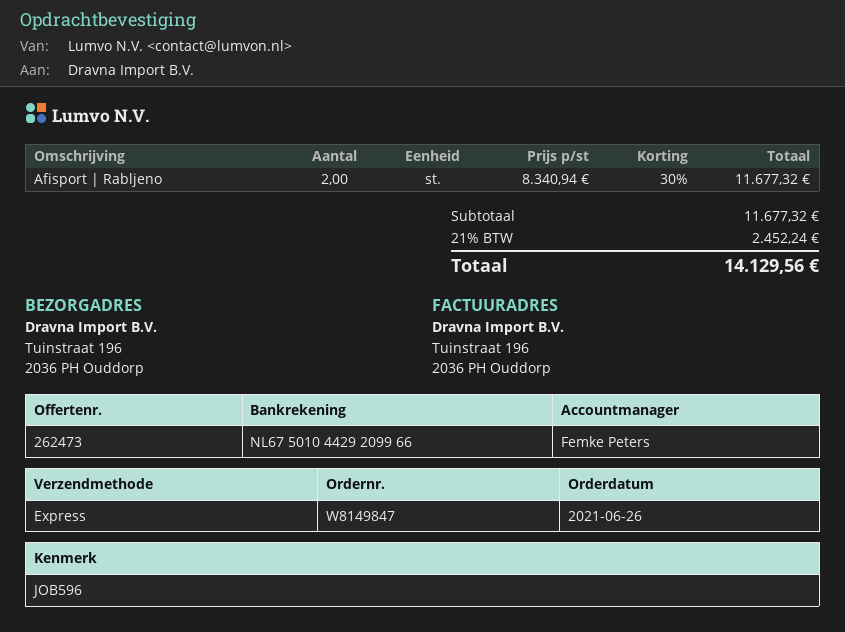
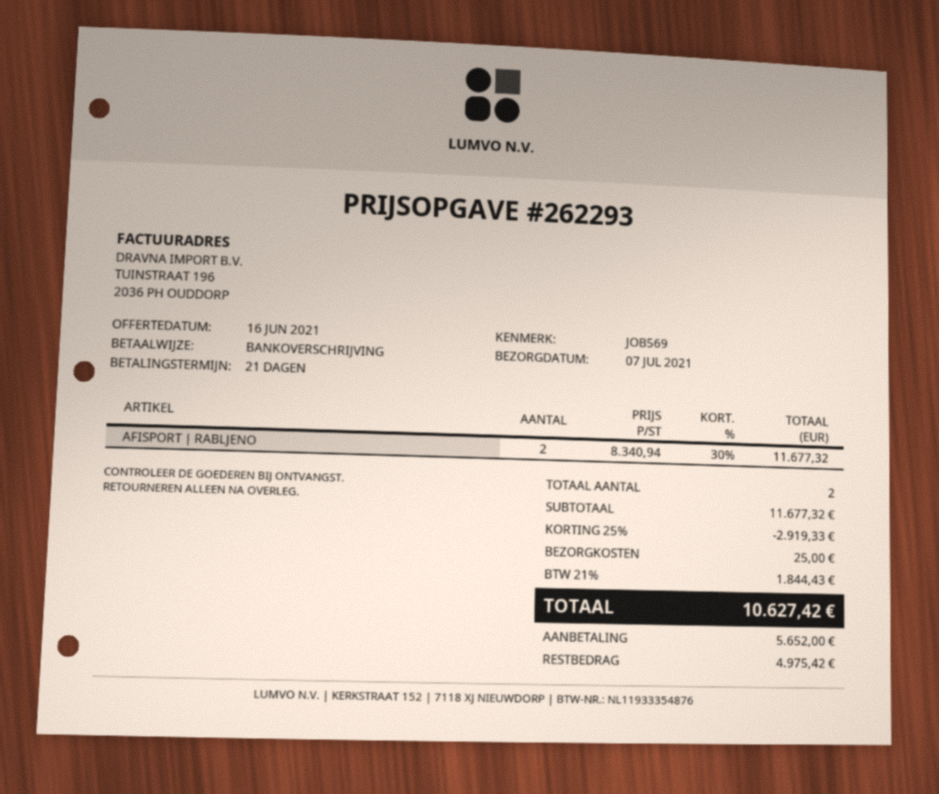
quote number: 262473 -> 262293
reference: JOB596 -> JOB569
discount: none -> 25% = 2919.33
shipping: none -> 25.00
tax: 21% = 2452.24 -> 21% = 1844.43
total: 14129.56 -> 10627.42

